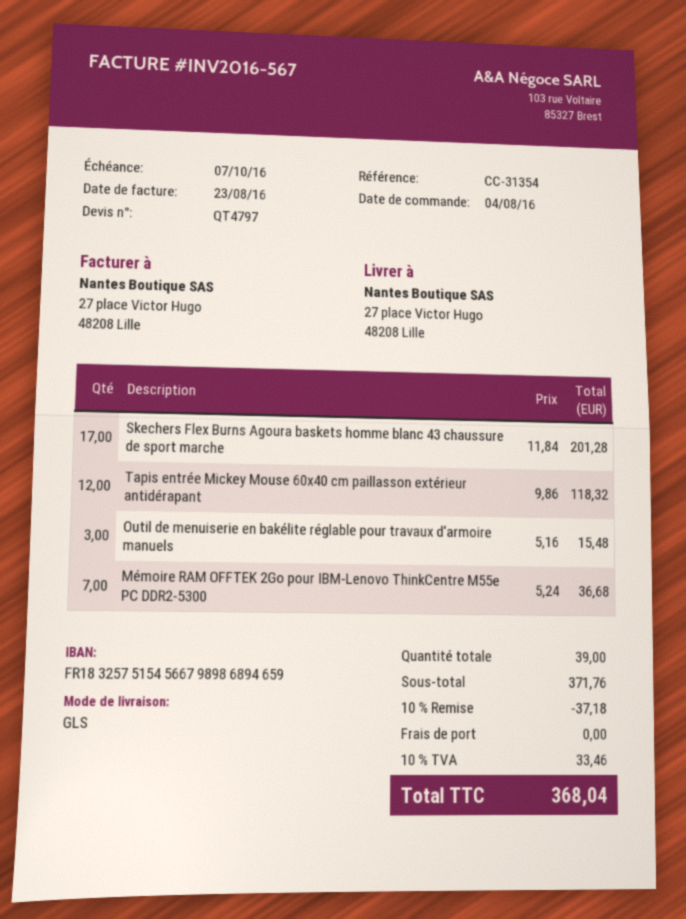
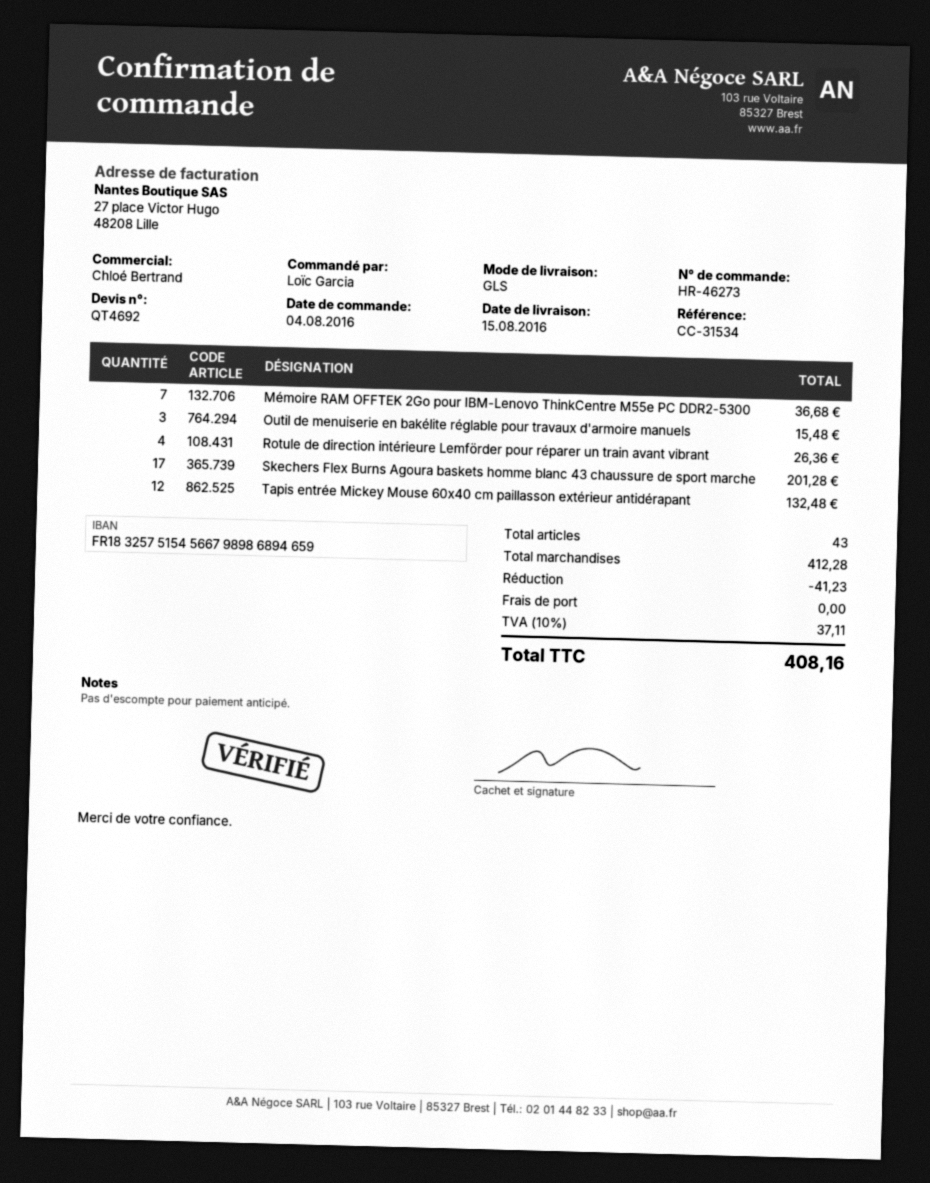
quote number: QT4797 -> QT4692
reference: CC-31354 -> CC-31534
Tapis entrée Mickey Mouse 60x40 cm paillasson extérieur antidérapant: 12 for 118.32 -> 12 for 132.48
Rotule de direction intérieure Lemförder pour réparer un train avant vibrant: none -> 4 for 26.36
total quantity: 39 -> 43
subtotal: 371.76 -> 412.28
discount: 37.18 -> 41.23
tax: 10% = 33.46 -> 10% = 37.11
total: 368.04 -> 408.16

